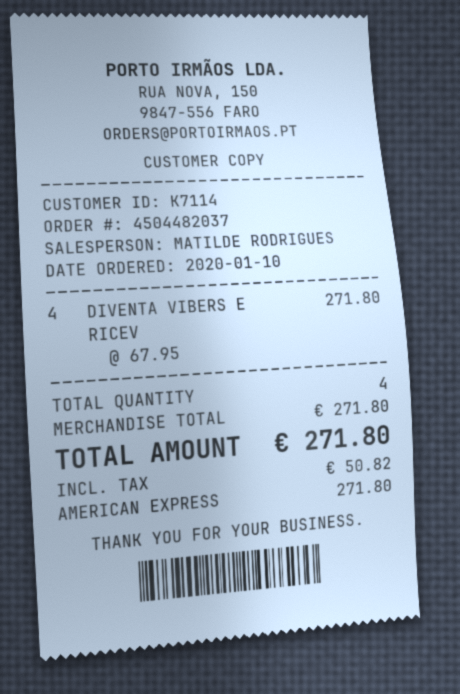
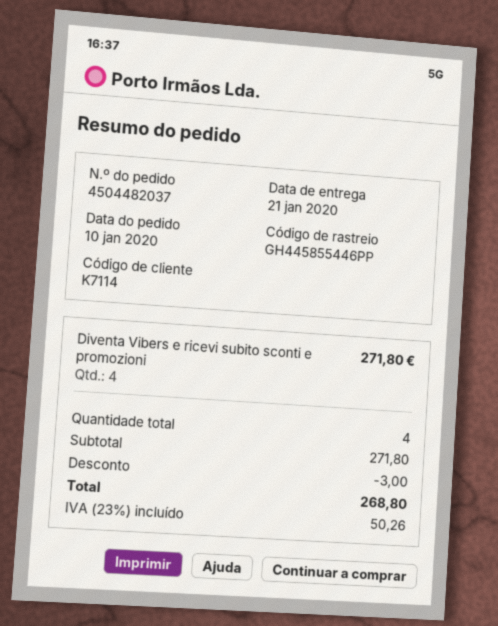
discount: none -> 3.00
tax: 50.82 -> 50.26
total: 271.80 -> 268.80

